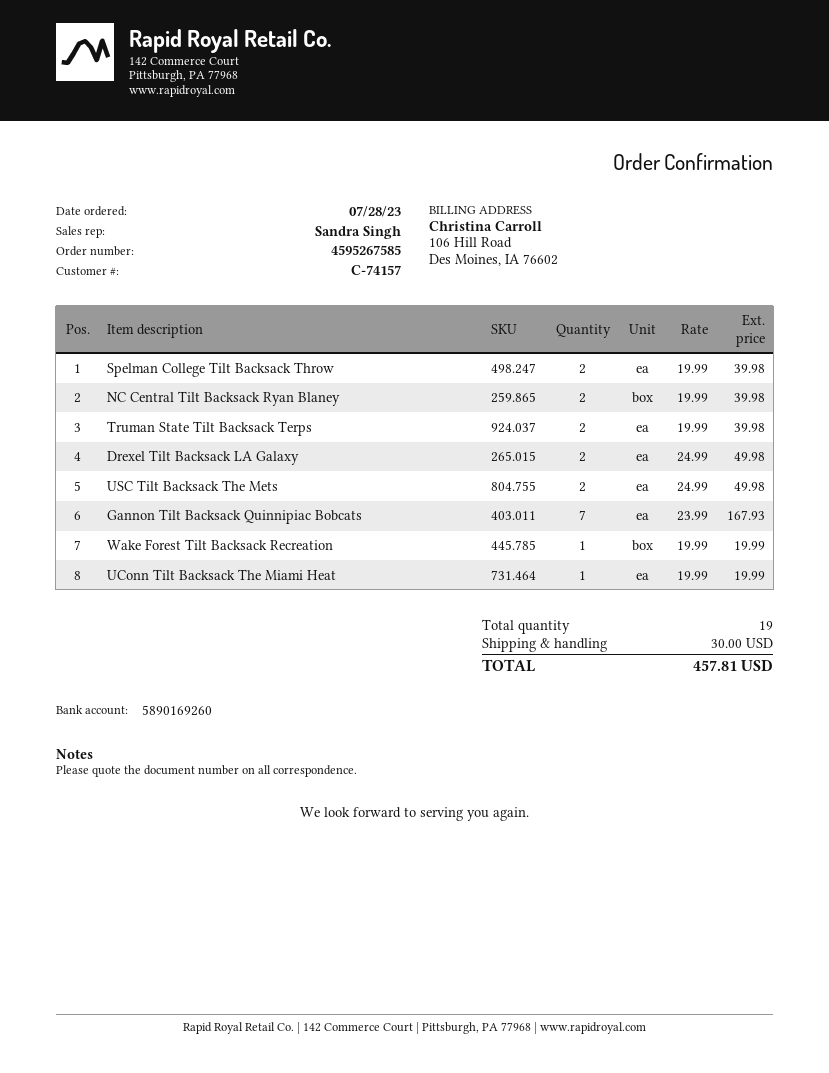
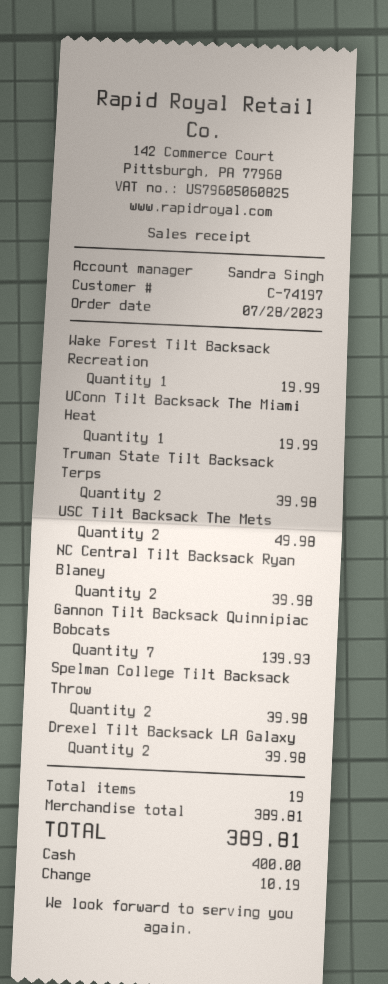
customer number: C-74157 -> C-74197
Drexel Tilt Backsack LA Galaxy: 2 for 49.98 -> 2 for 39.98
Gannon Tilt Backsack Quinnipiac Bobcats: 7 for 167.93 -> 7 for 139.93
shipping: 30.00 -> none
total: 457.81 -> 389.81

